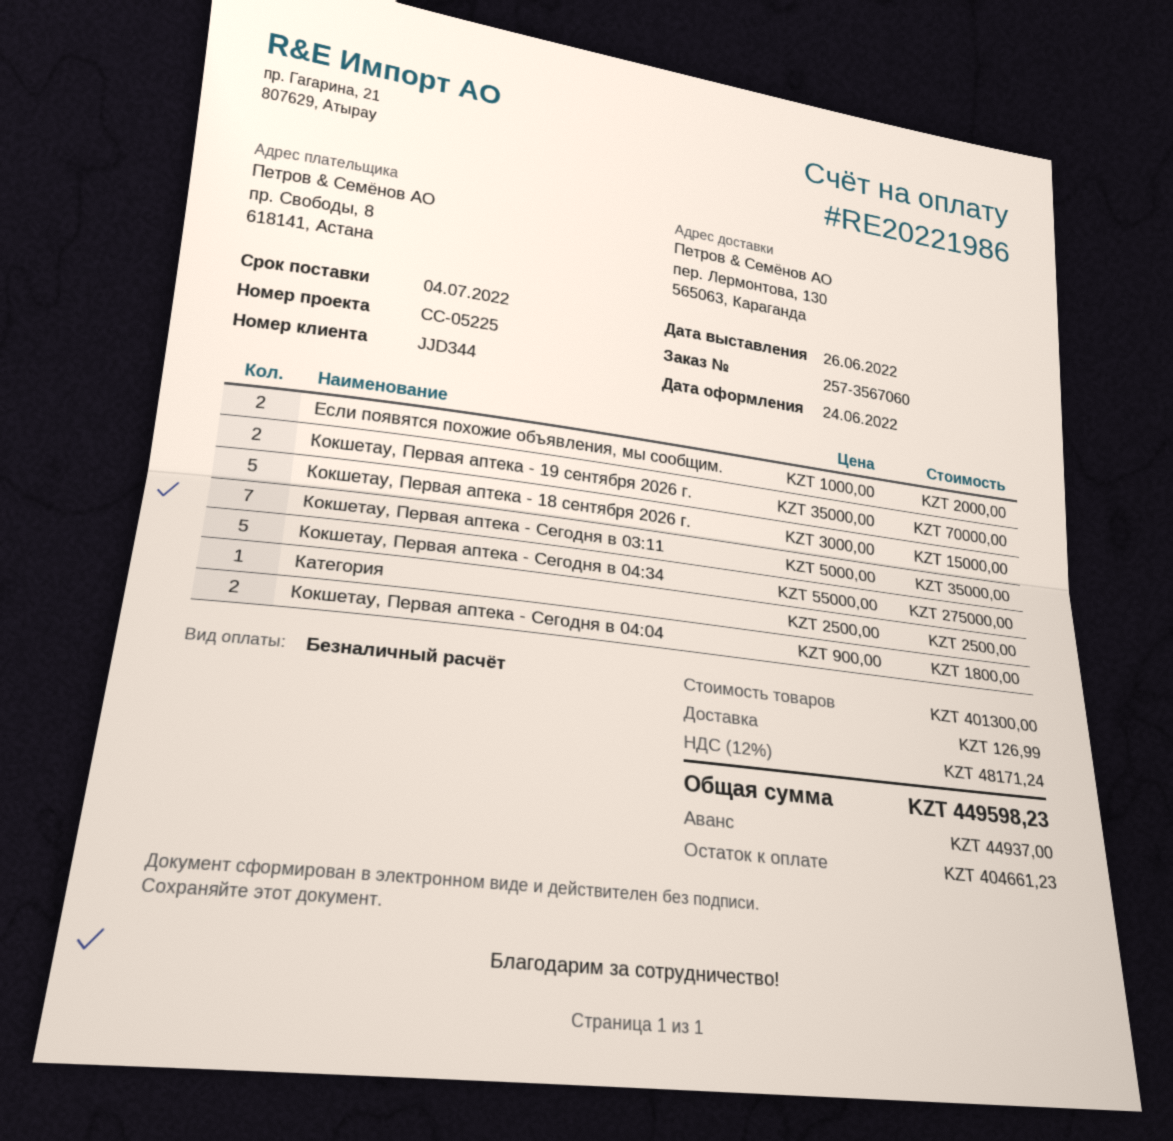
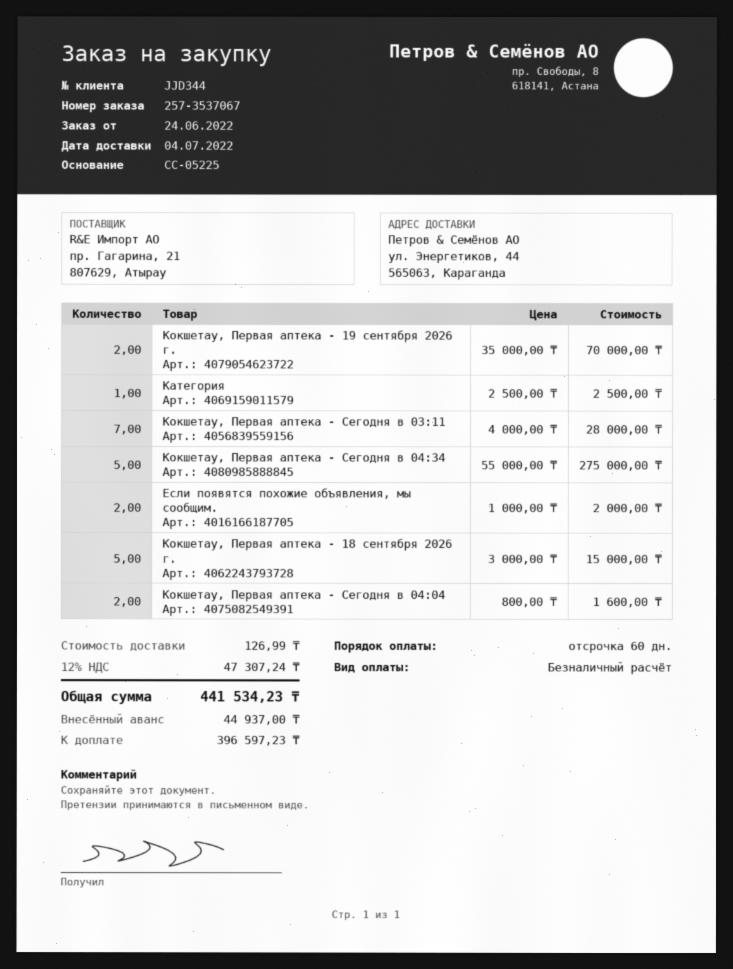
order number: 257-3567060 -> 257-3537067
ship to: пер. Лермонтова, 130, 565063, Караганда -> ул. Энергетиков, 44, 565063, Караганда
Кокшетау, Первая аптека - Сегодня в 03:11: 7 x 5000.00 = 35000.00 -> 7 x 4000.00 = 28000.00
Кокшетау, Первая аптека - Сегодня в 04:04: 2 x 900.00 = 1800.00 -> 2 x 800.00 = 1600.00
tax: 12% = 48171.24 -> 12% = 47307.24
total: 449598.23 -> 441534.23
balance: 404661.23 -> 396597.23

